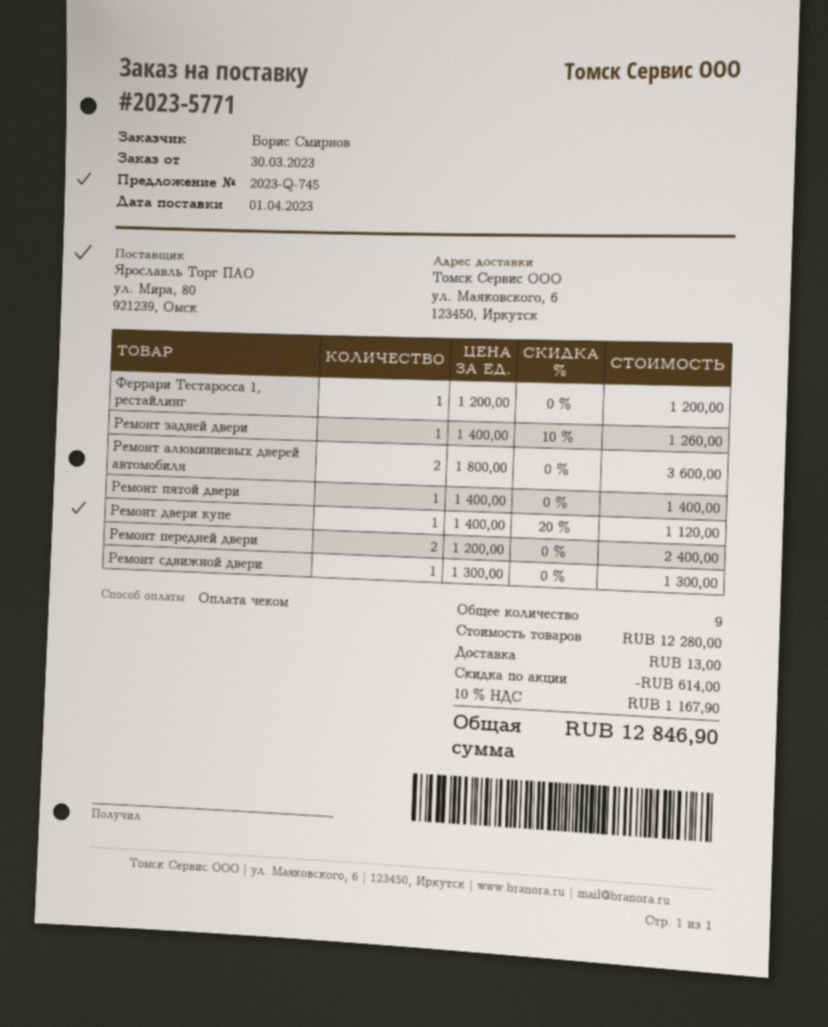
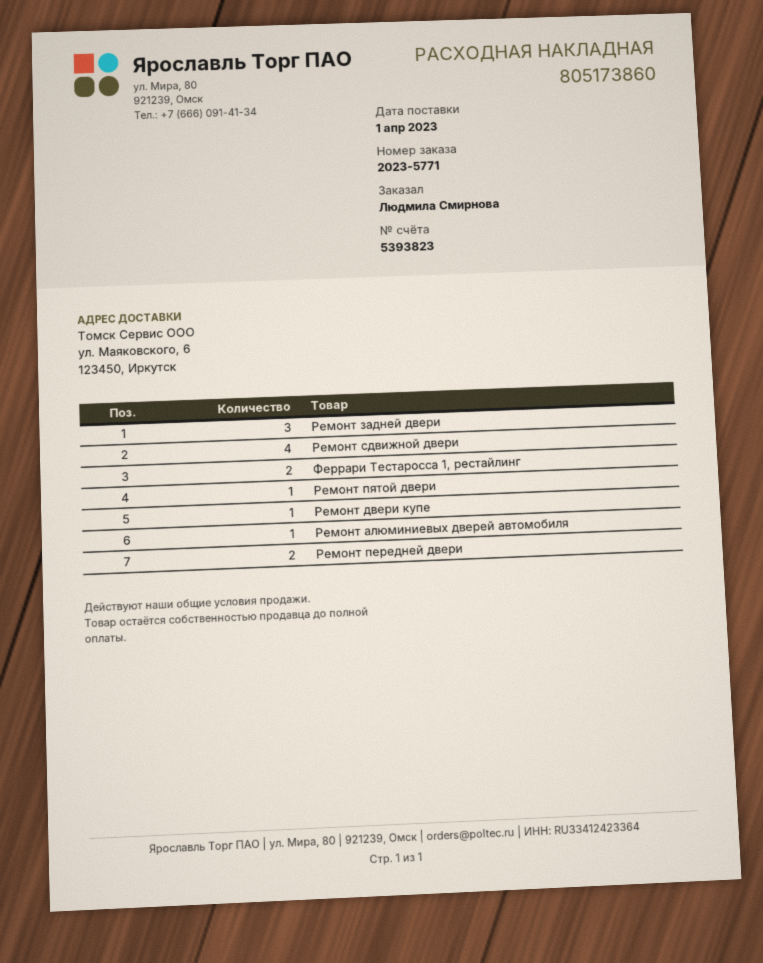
ordered by: Борис Смирнов -> Людмила Смирнова
Феррари Тестаросса 1, рестайлинг: 1 -> 2
Ремонт задней двери: 1 -> 3
Ремонт алюминиевых дверей автомобиля: 2 -> 1
Ремонт сдвижной двери: 1 -> 4

